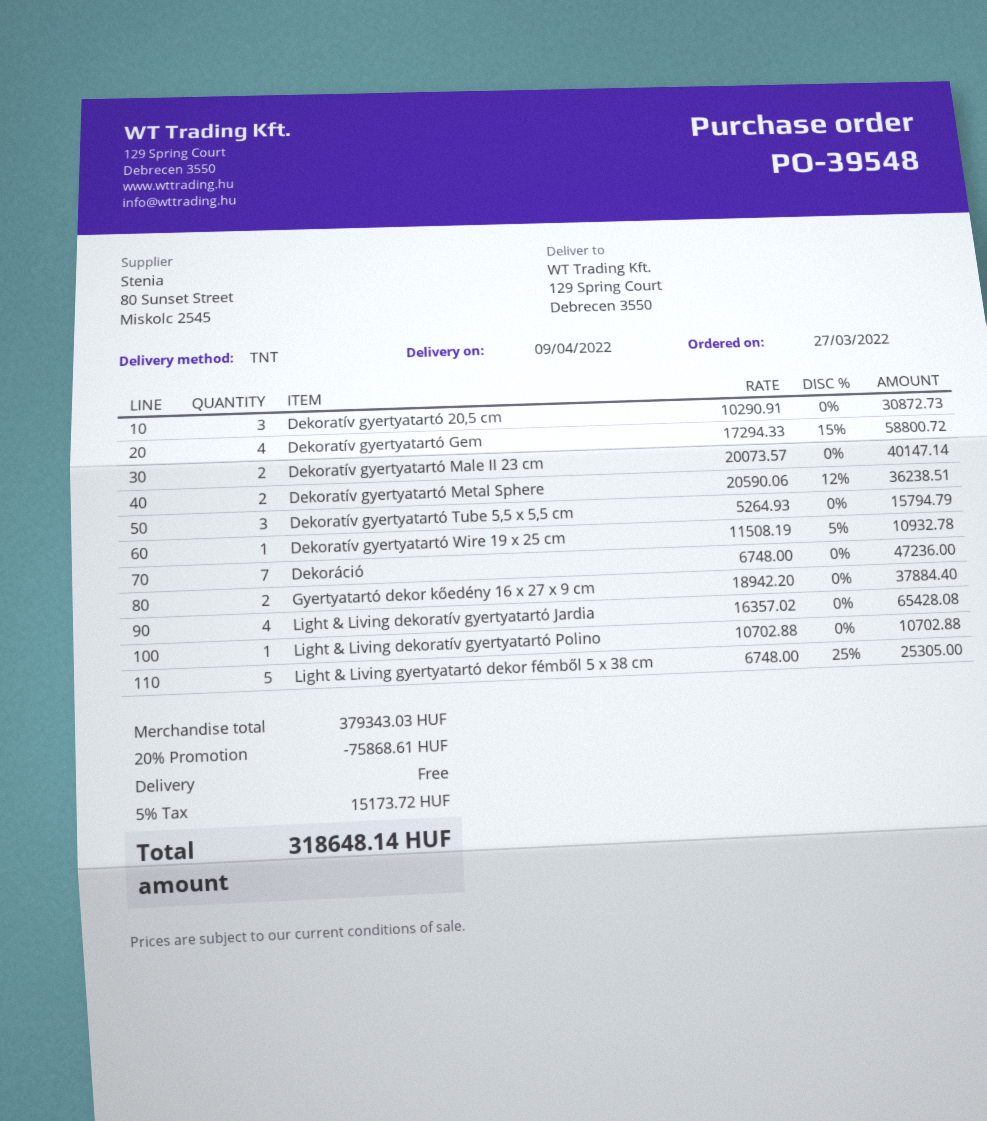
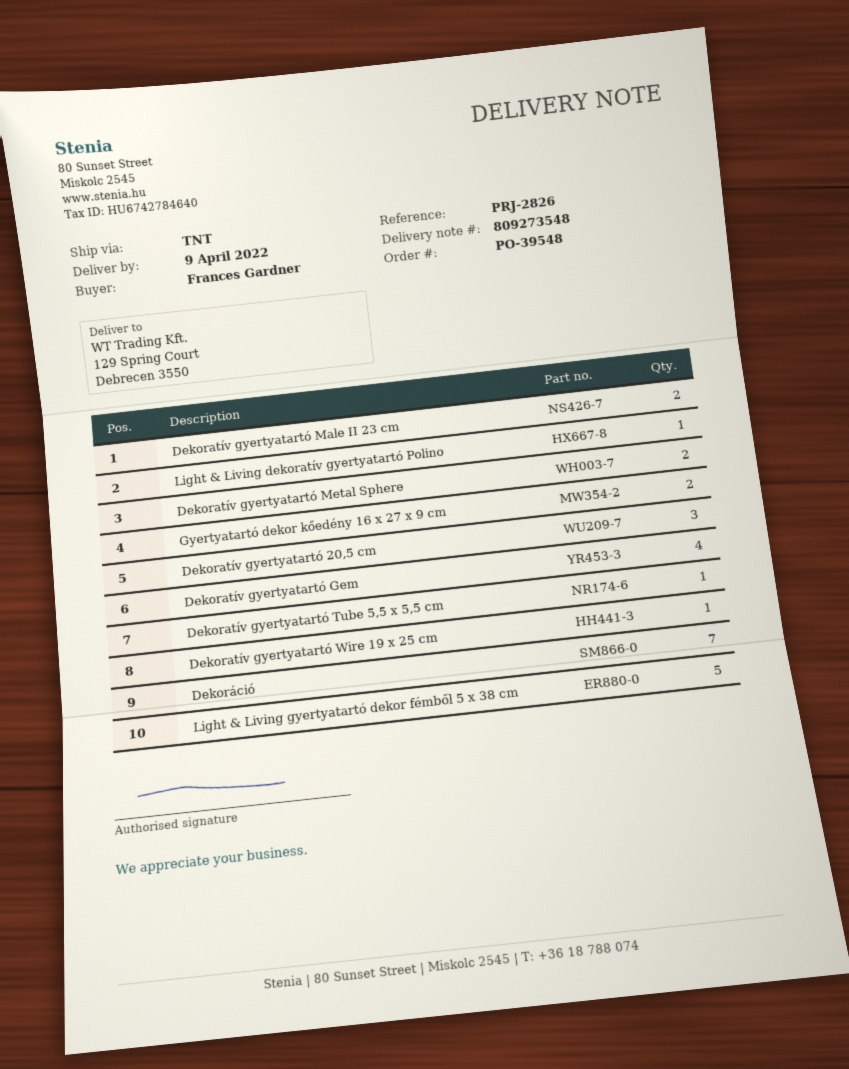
Dekoratív gyertyatartó Tube 5,5 x 5,5 cm: 3 -> 1
Light & Living dekoratív gyertyatartó Jardia: 4 -> none

